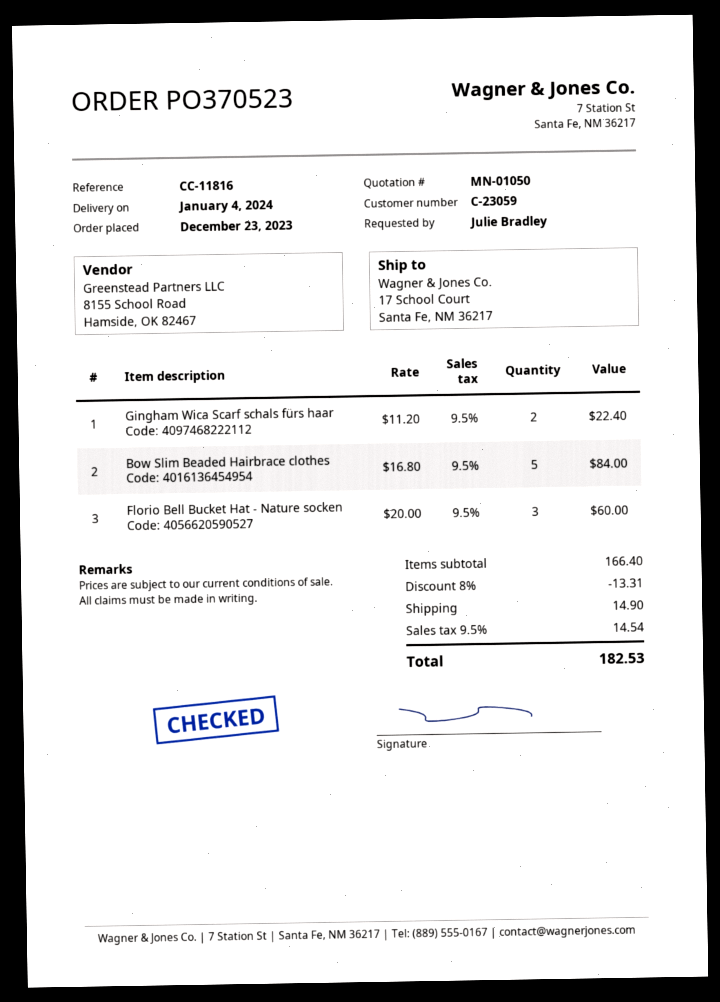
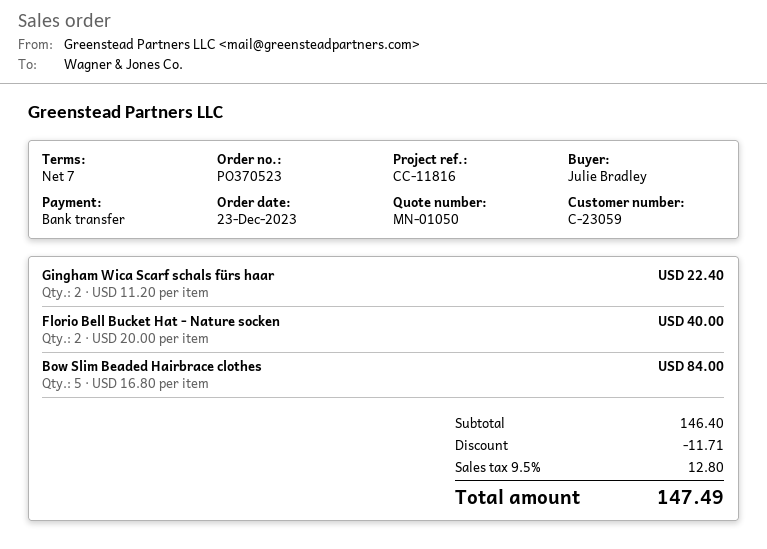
Florio Bell Bucket Hat - Nature socken: 3 x 20.00 = 60.00 -> 2 x 20.00 = 40.00
subtotal: 166.40 -> 146.40
discount: 13.31 -> 11.71
shipping: 14.90 -> none
tax: 9.5% = 14.54 -> 9.5% = 12.80
total: 182.53 -> 147.49

